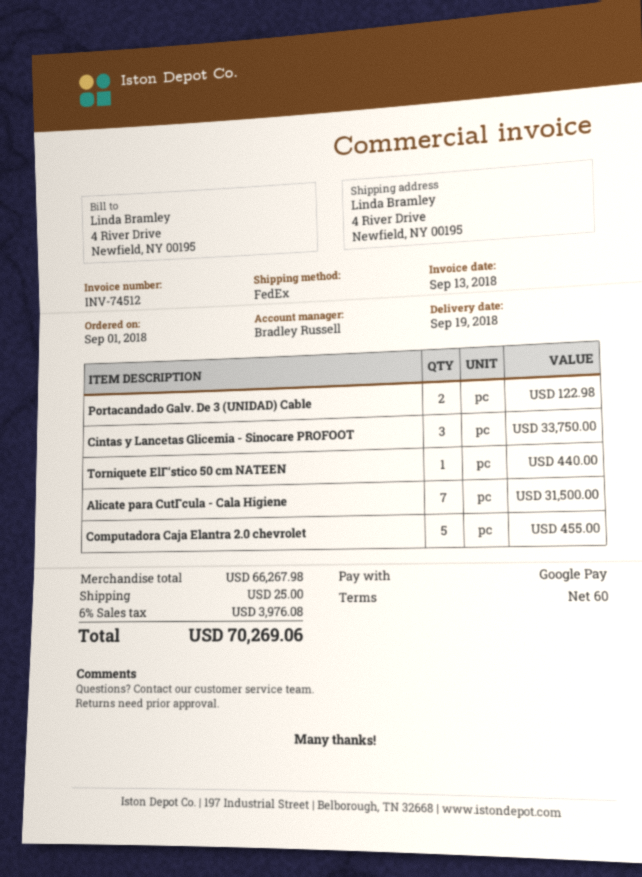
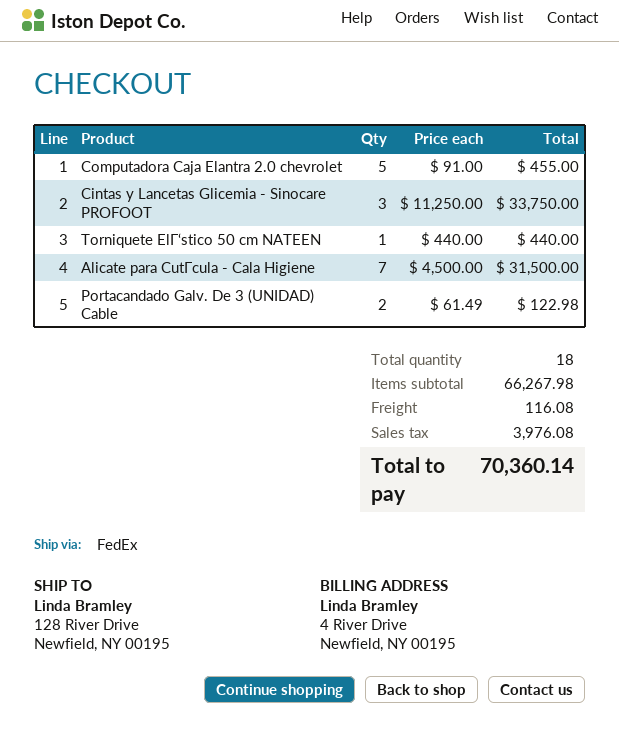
ship to: 4 River Drive, Newfield, NY 00195 -> 128 River Drive, Newfield, NY 00195
shipping: 25.00 -> 116.08
total: 70269.06 -> 70360.14

